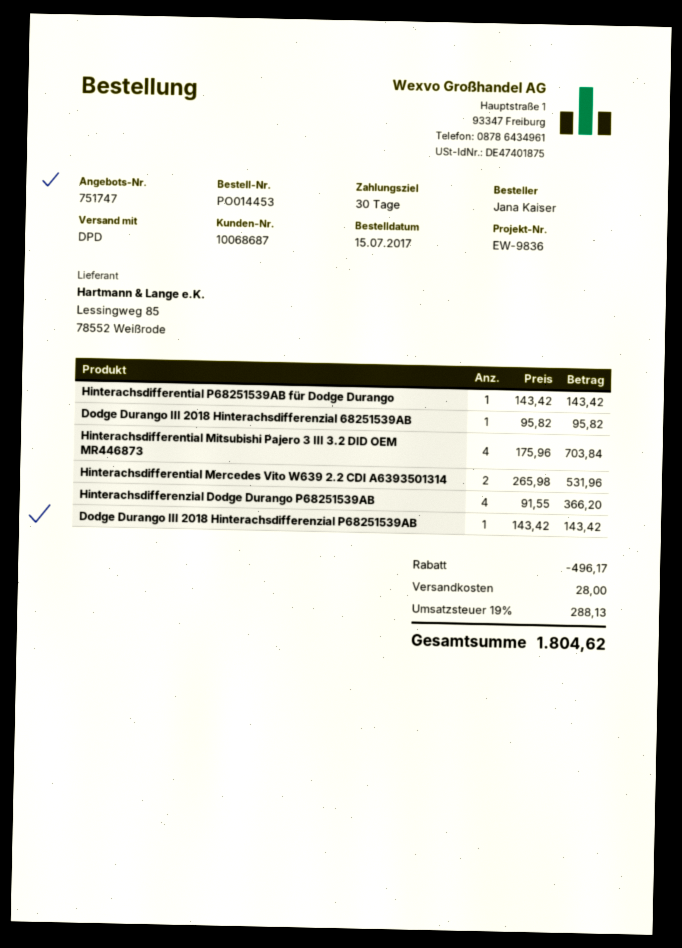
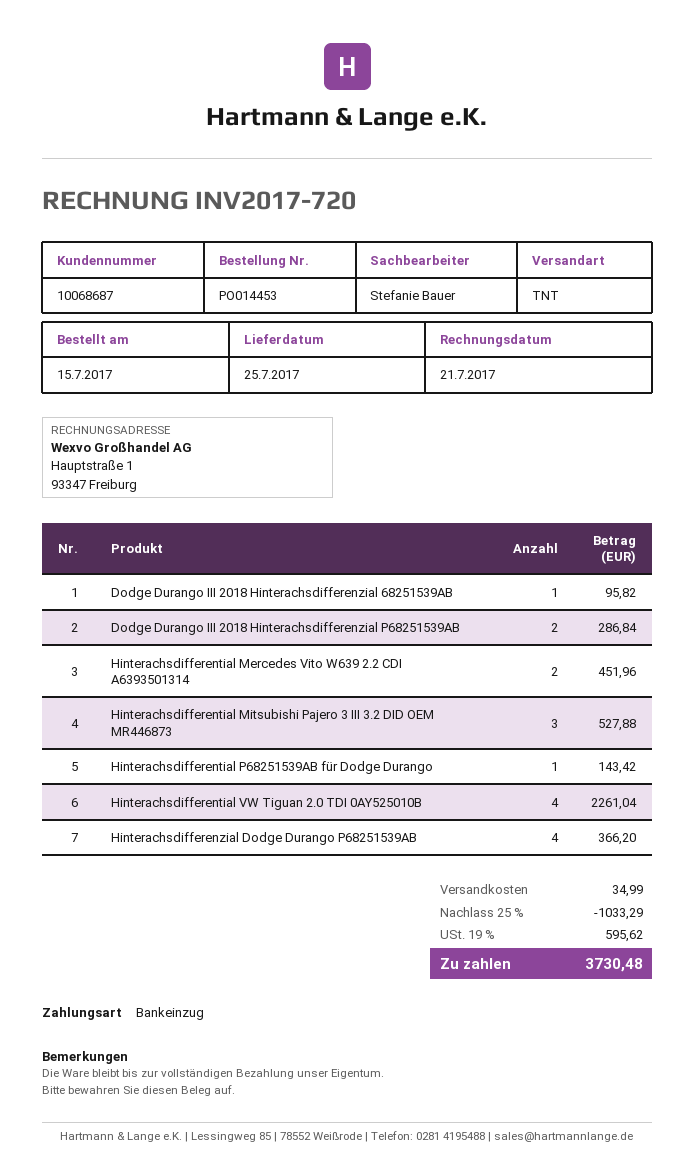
shipping method: DPD -> TNT
Hinterachsdifferential Mitsubishi Pajero 3 III 3.2 DID OEM MR446873: 4 for 703.84 -> 3 for 527.88
Hinterachsdifferential Mercedes Vito W639 2.2 CDI A6393501314: 2 for 531.96 -> 2 for 451.96
Dodge Durango III 2018 Hinterachsdifferenzial P68251539AB: 1 for 143.42 -> 2 for 286.84
Hinterachsdifferential VW Tiguan 2.0 TDI 0AY525010B: none -> 4 for 2261.04
discount: 496.17 -> 1033.29
shipping: 28.00 -> 34.99
tax: 19% = 288.13 -> 19% = 595.62
total: 1804.62 -> 3730.48

